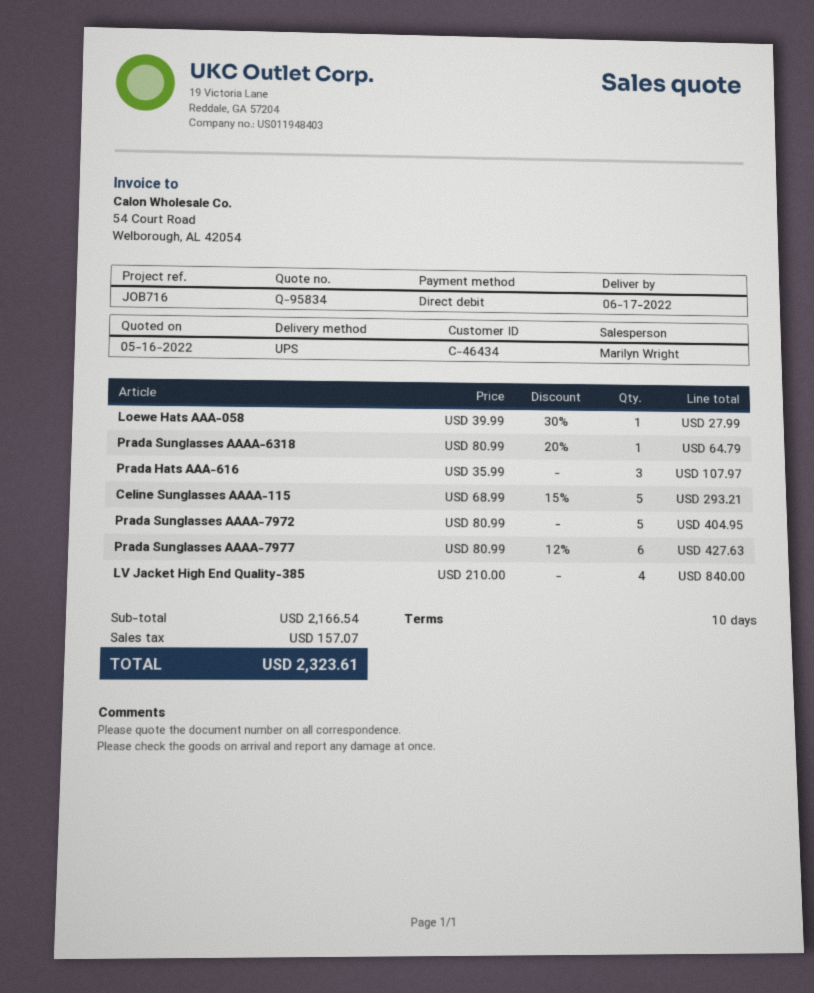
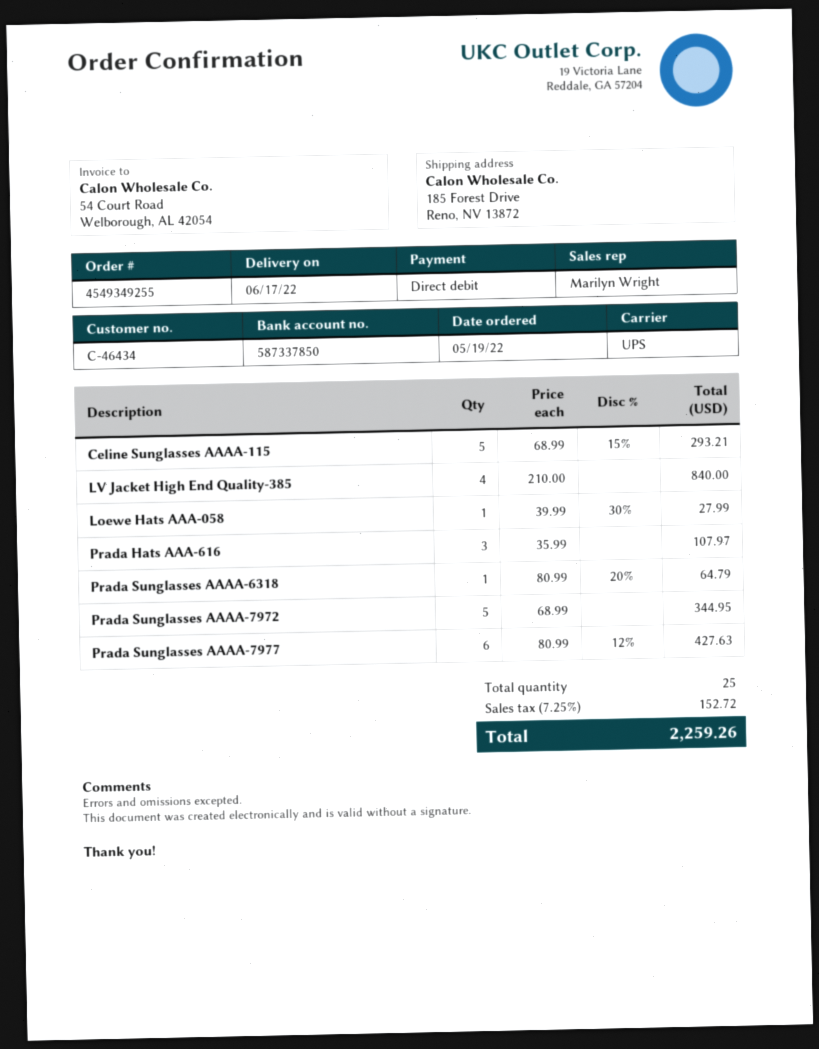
Prada Sunglasses AAAA-7972: 5 x 80.99 = 404.95 -> 5 x 68.99 = 344.95
tax: 157.07 -> 152.72
total: 2323.61 -> 2259.26

